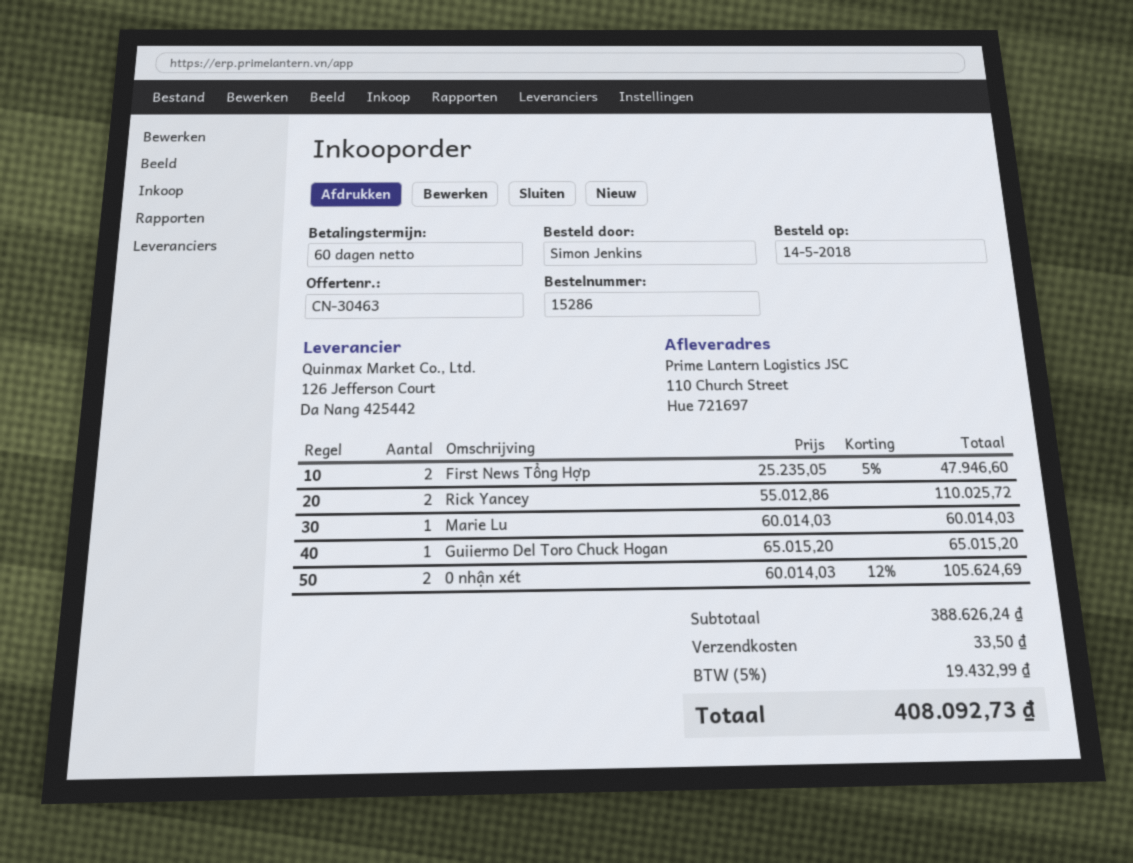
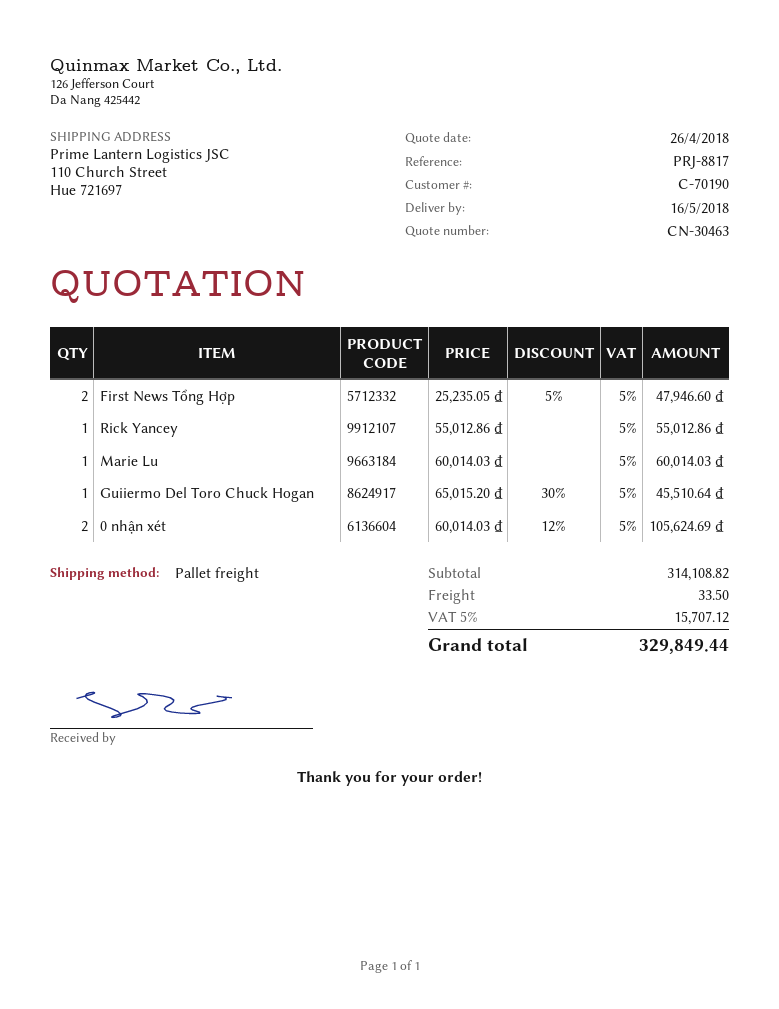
Rick Yancey: 2 x 55012.86 = 110025.72 -> 1 x 55012.86 = 55012.86
Guiiermo Del Toro Chuck Hogan: 1 x 65015.20 = 65015.20 -> 1 x 65015.20 - 30% = 45510.64
subtotal: 388626.24 -> 314108.82
tax: 5% = 19432.99 -> 5% = 15707.12
total: 408092.73 -> 329849.44

